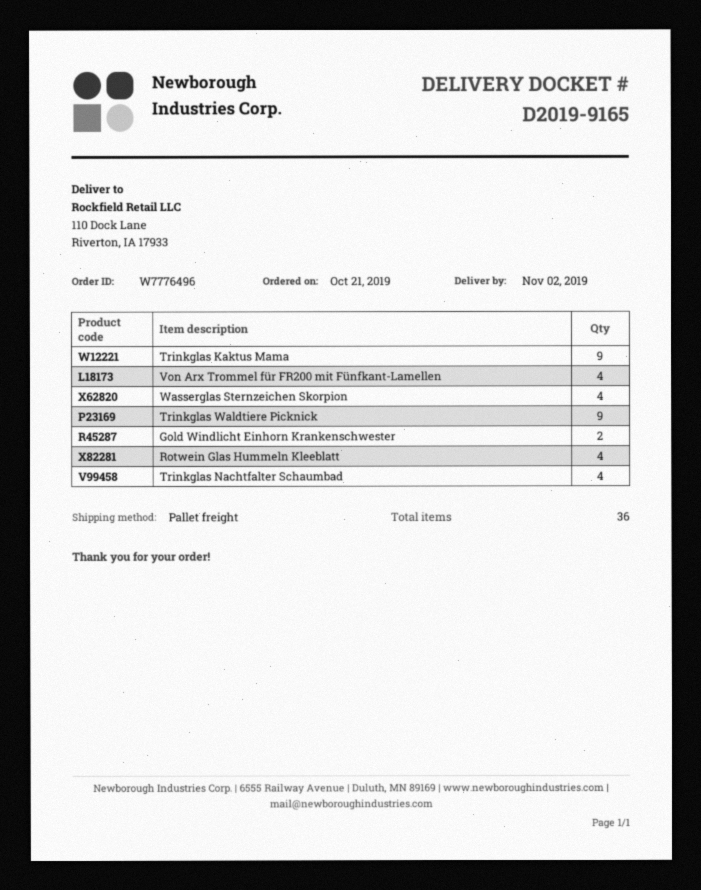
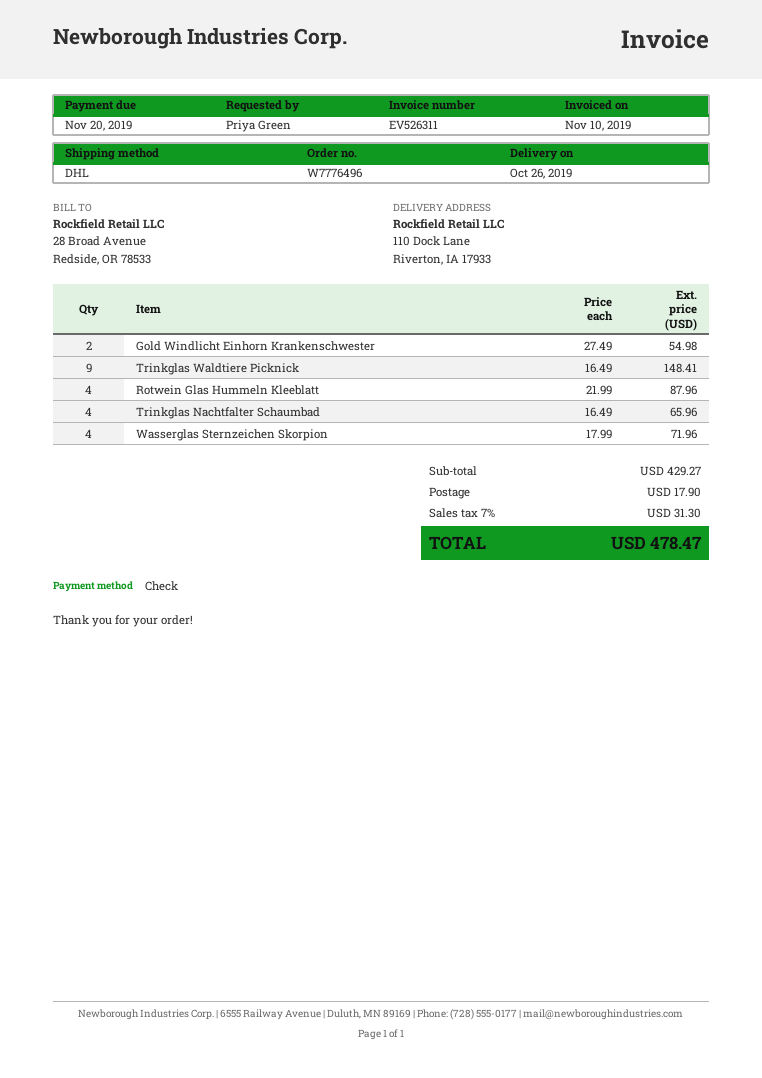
delivery date: 2019-11-02 -> 2019-10-26
shipping method: pallet freight -> DHL
Trinkglas Kaktus Mama: 9 -> none
Von Arx Trommel für FR200 mit Fünfkant-Lamellen: 4 -> none

